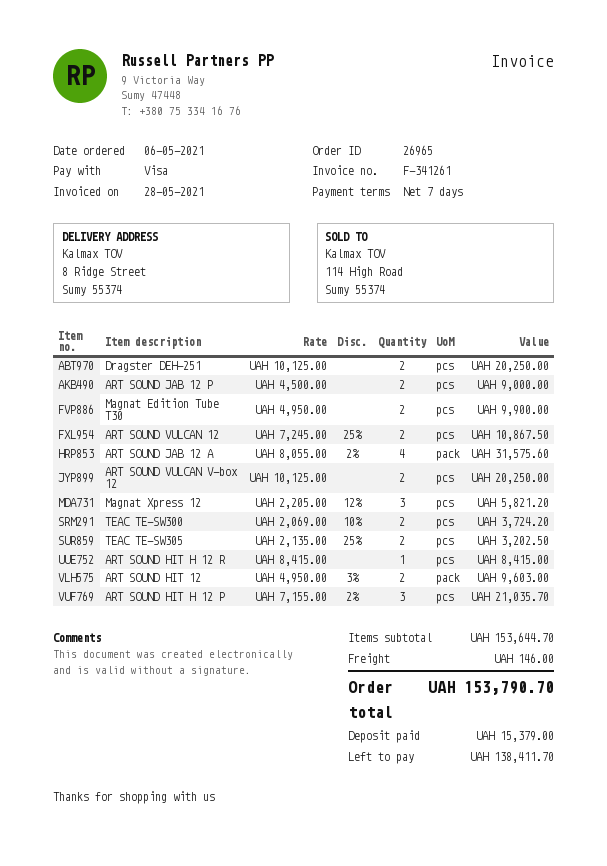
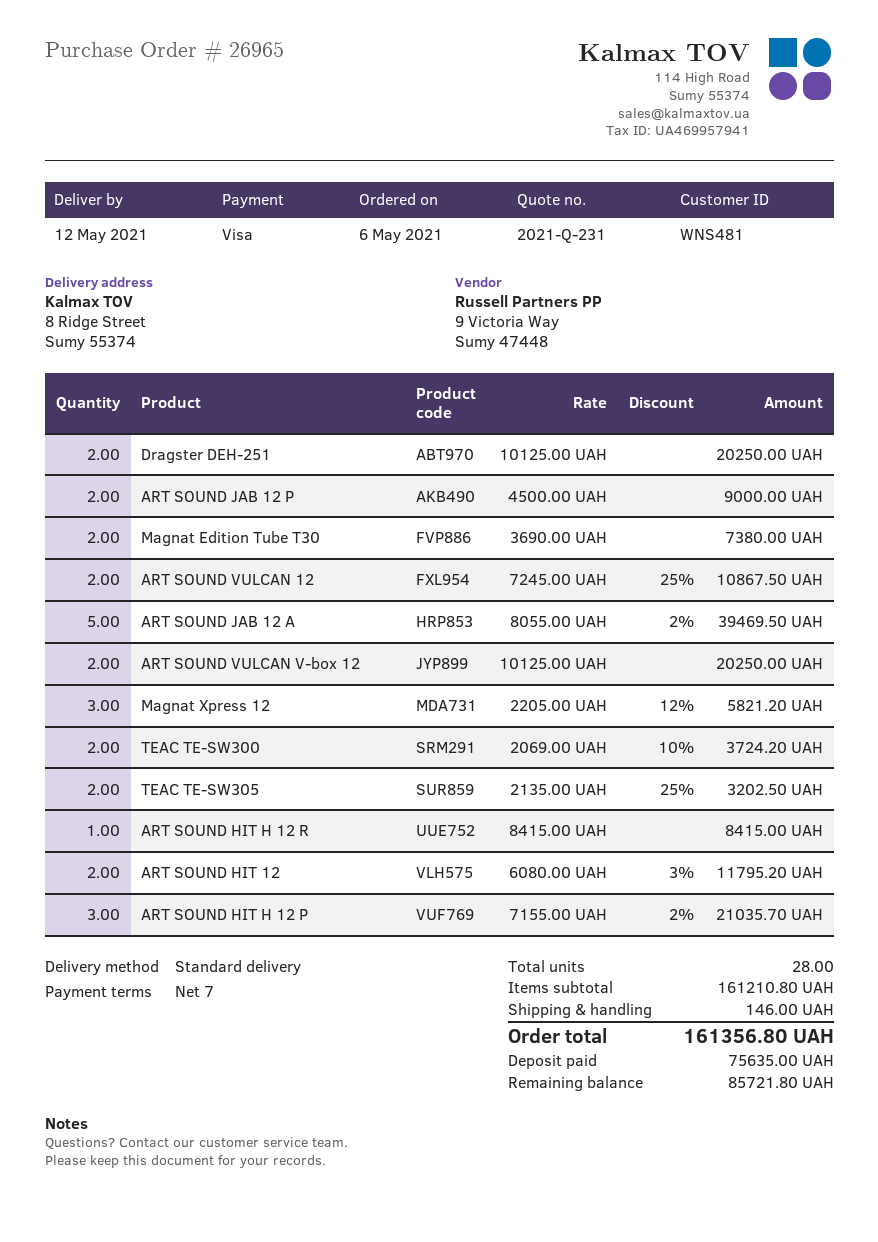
Magnat Edition Tube T30: 2 x 4950.00 = 9900.00 -> 2 x 3690.00 = 7380.00
ART SOUND JAB 12 A: 4 x 8055.00 - 2% = 31575.60 -> 5 x 8055.00 - 2% = 39469.50
ART SOUND HIT 12: 2 x 4950.00 - 3% = 9603.00 -> 2 x 6080.00 - 3% = 11795.20
subtotal: 153644.70 -> 161210.80
total: 153790.70 -> 161356.80
deposit: 15379.00 -> 75635.00
balance: 138411.70 -> 85721.80

